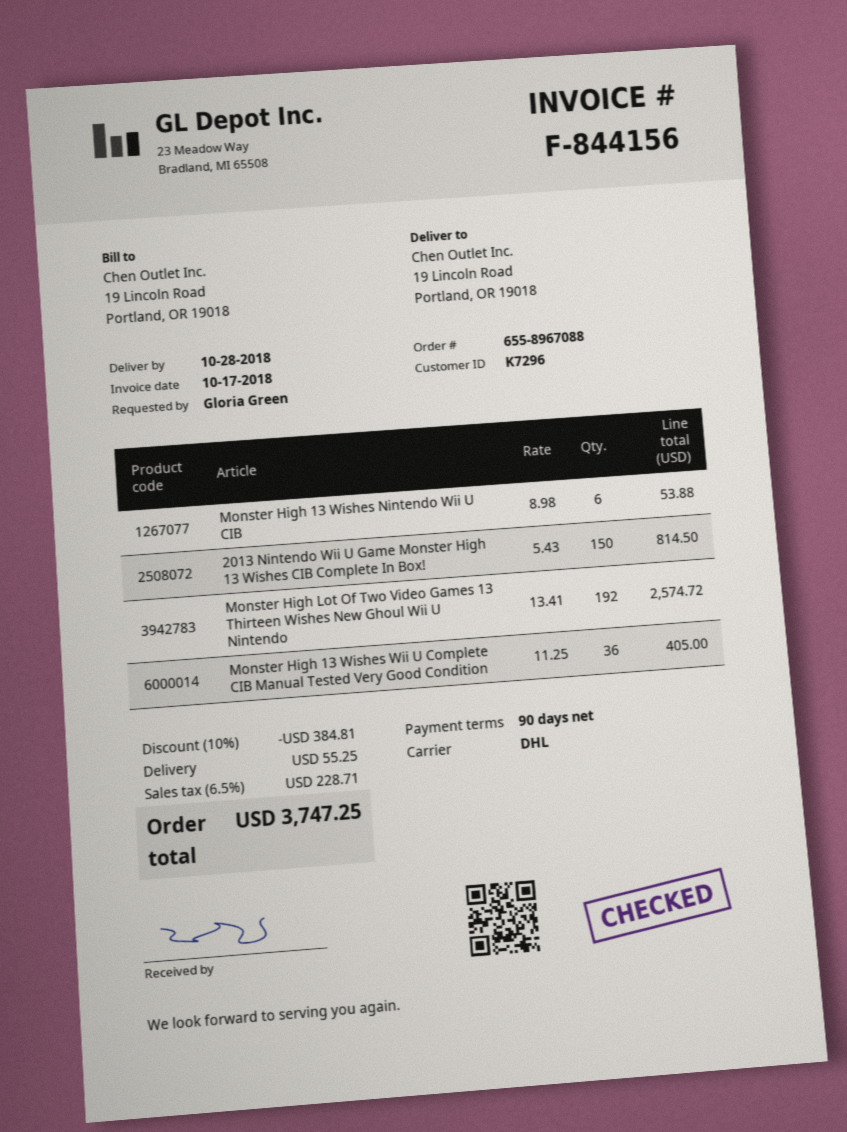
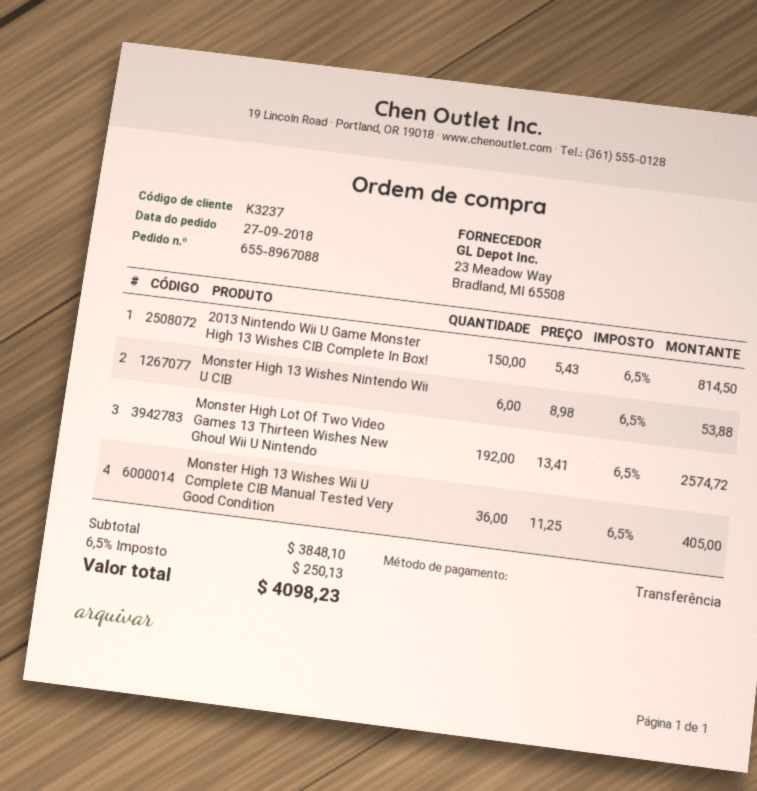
customer number: K7296 -> K3237
discount: 10% = 384.81 -> none
shipping: 55.25 -> none
tax: 6.5% = 228.71 -> 6.5% = 250.13
total: 3747.25 -> 4098.23

